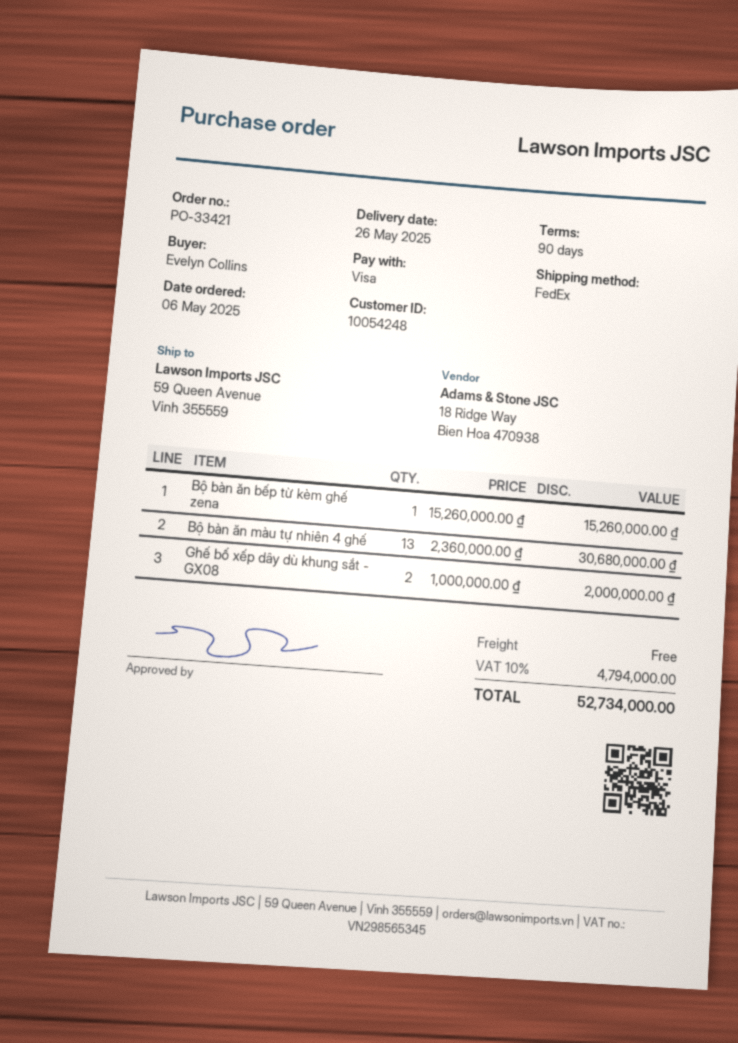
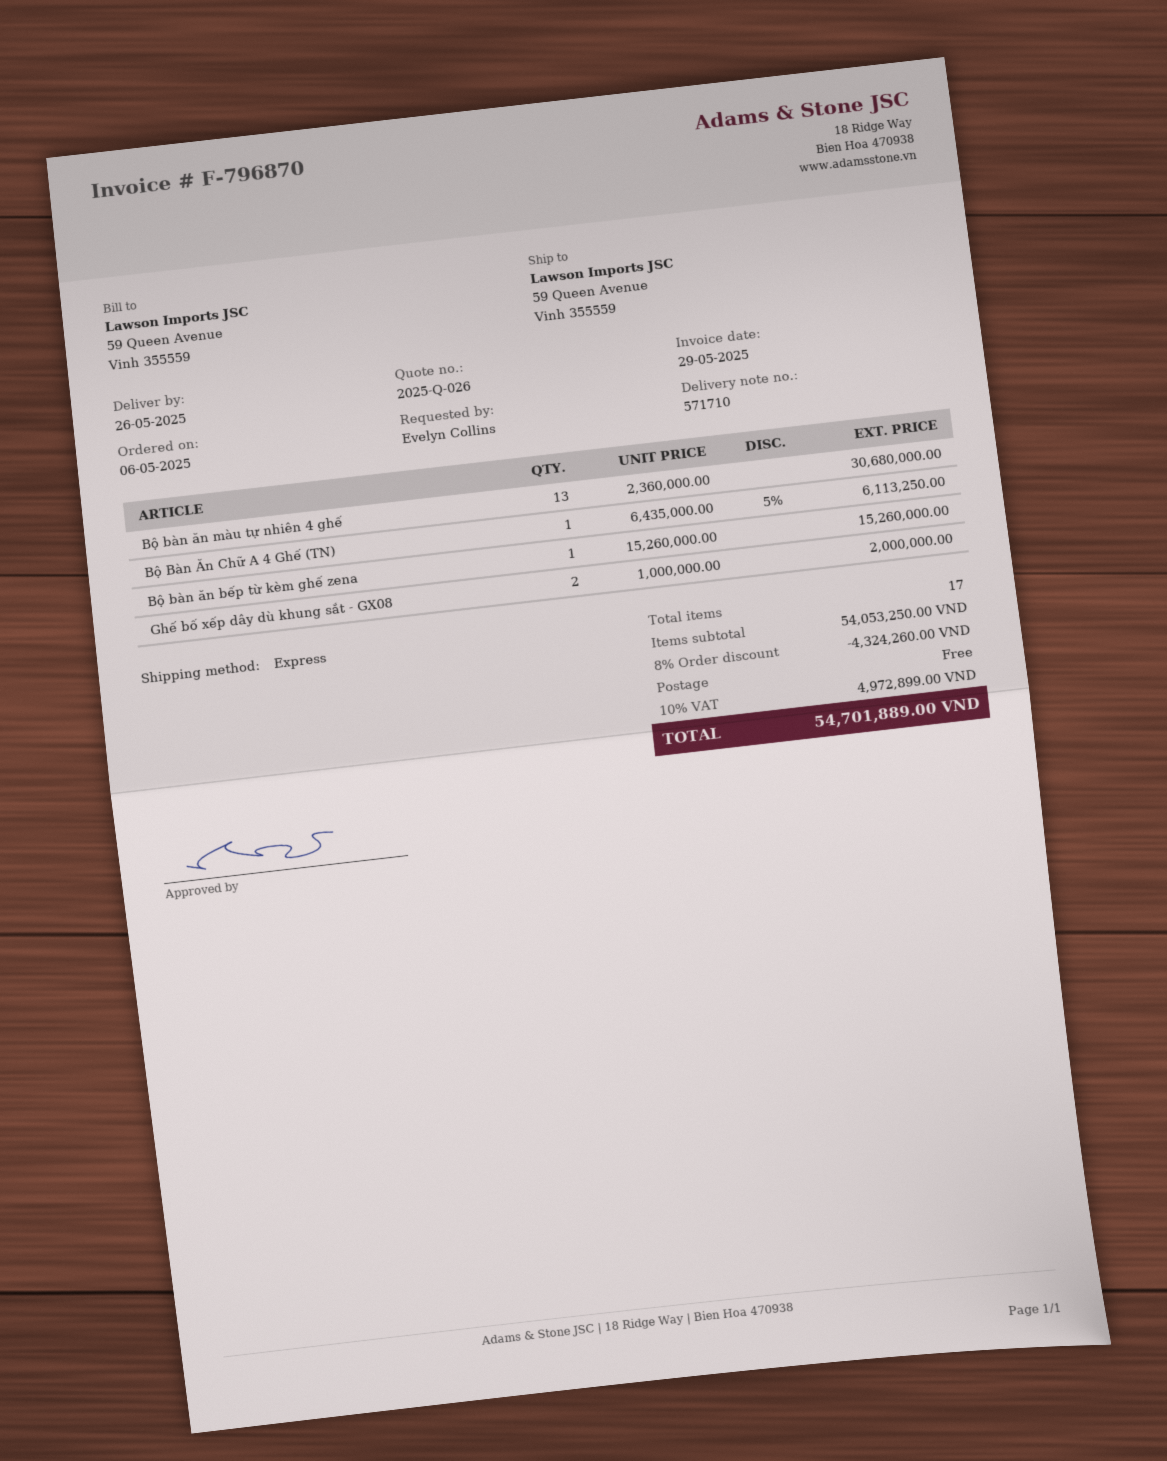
shipping method: FedEx -> express
Bộ Bàn Ăn Chữ A 4 Ghế (TN): none -> 1 x 6435000.00 - 5% = 6113250.00
discount: none -> 8% = 4324260.00
tax: 10% = 4794000.00 -> 10% = 4972899.00
total: 52734000.00 -> 54701889.00

